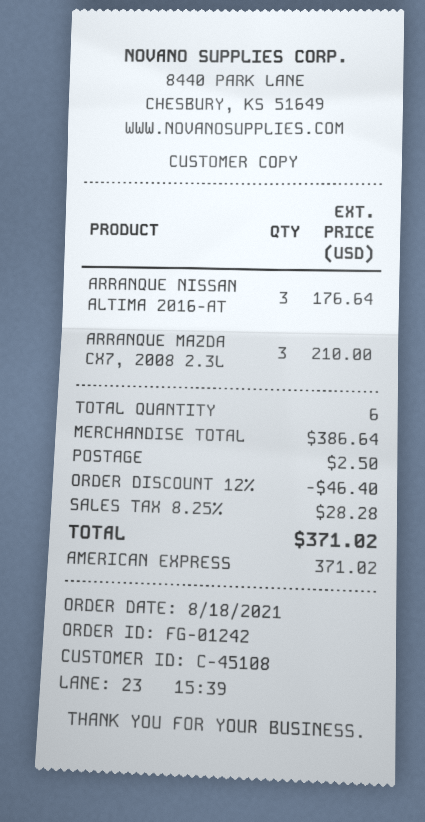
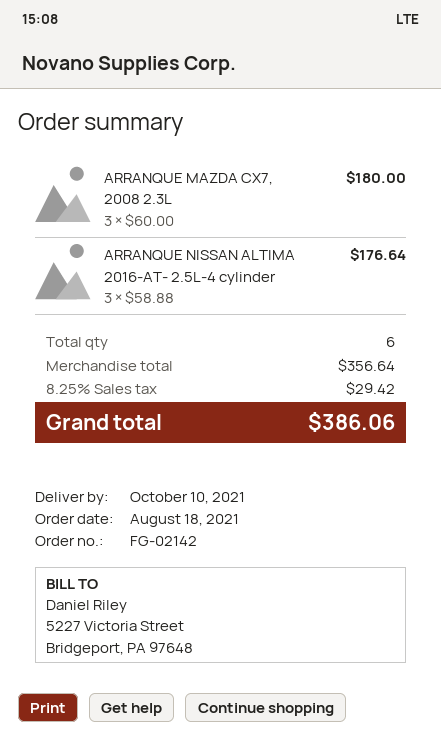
order number: FG-01242 -> FG-02142
ARRANQUE MAZDA CX7, 2008 2.3L: 3 for 210.00 -> 3 for 180.00
subtotal: 386.64 -> 356.64
discount: 12% = 46.40 -> none
shipping: 2.50 -> none
tax: 8.25% = 28.28 -> 8.25% = 29.42
total: 371.02 -> 386.06

